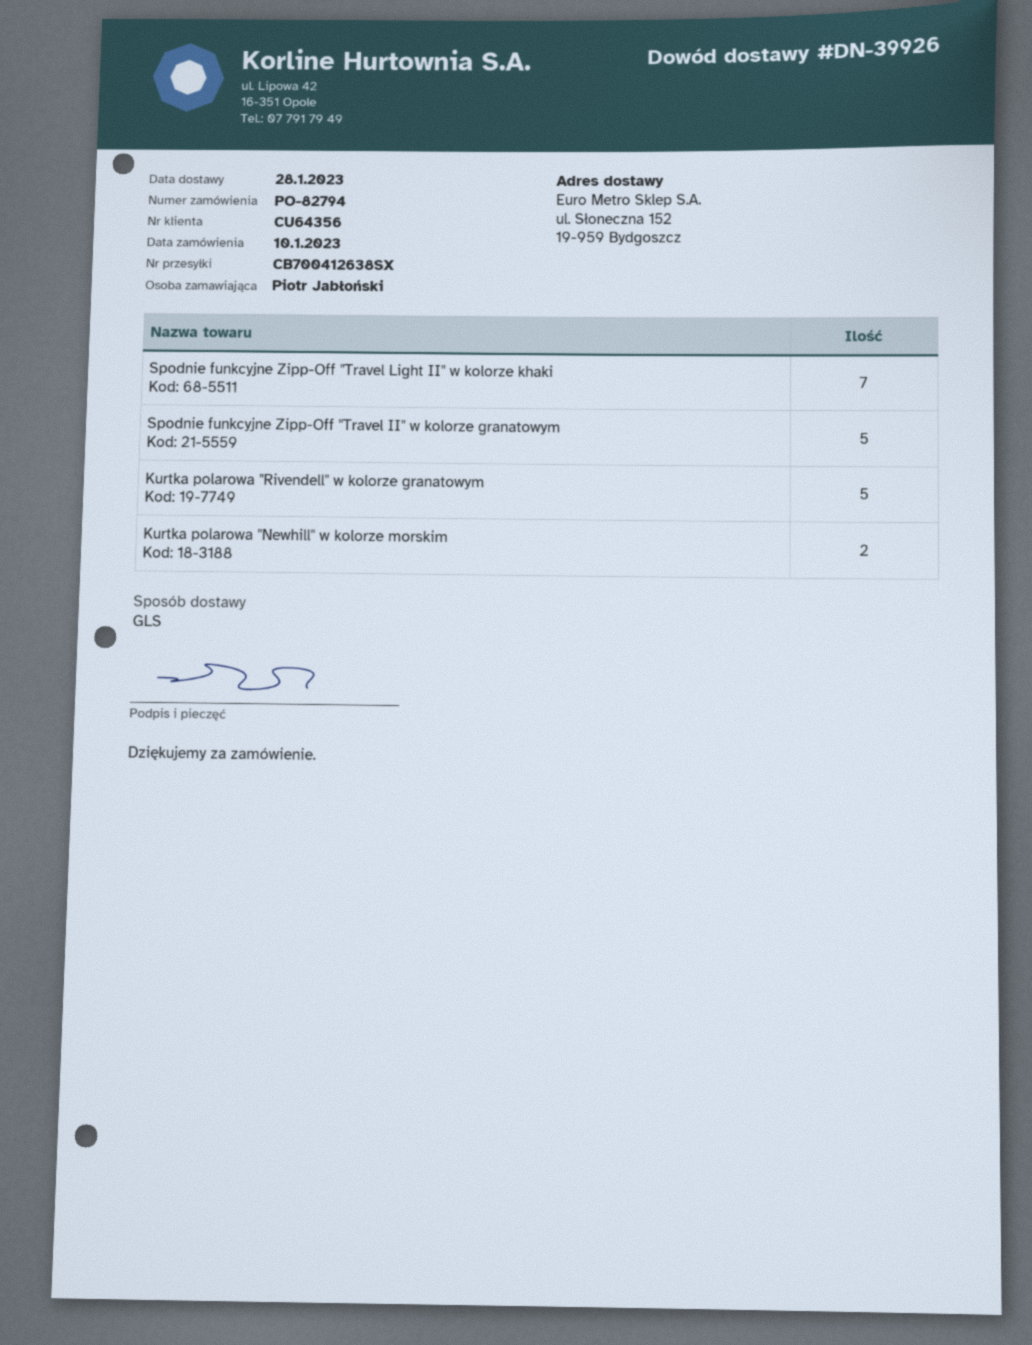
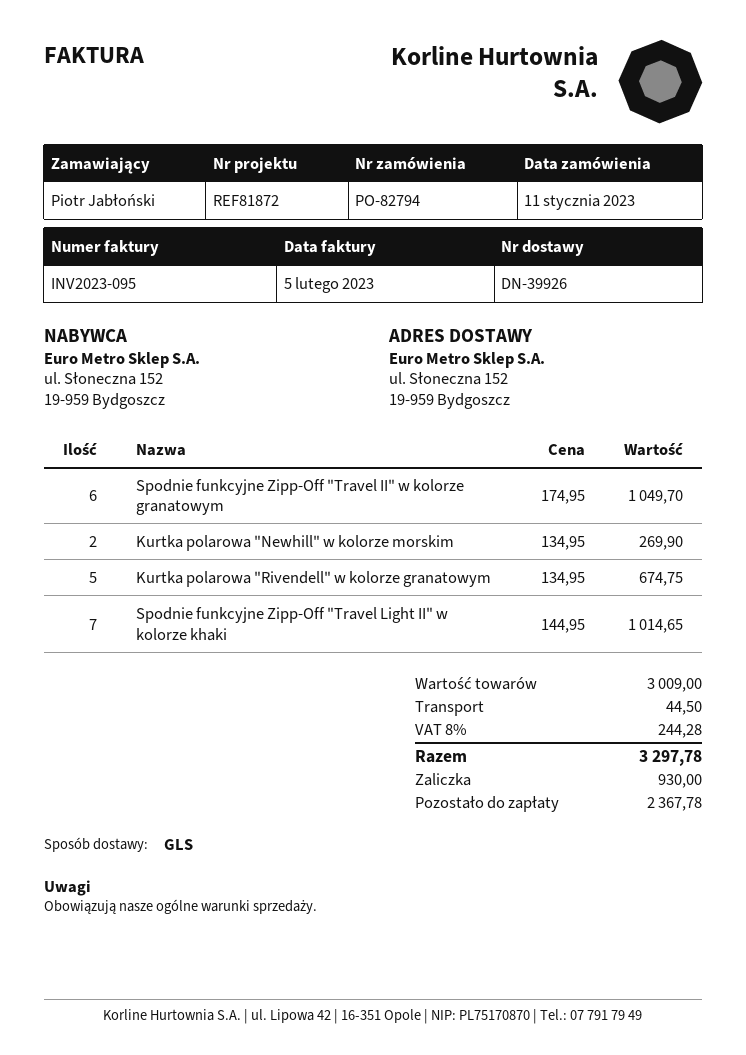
order date: 2023-01-10 -> 2023-01-11
Spodnie funkcyjne Zipp-Off "Travel II" w kolorze granatowym: 5 -> 6

